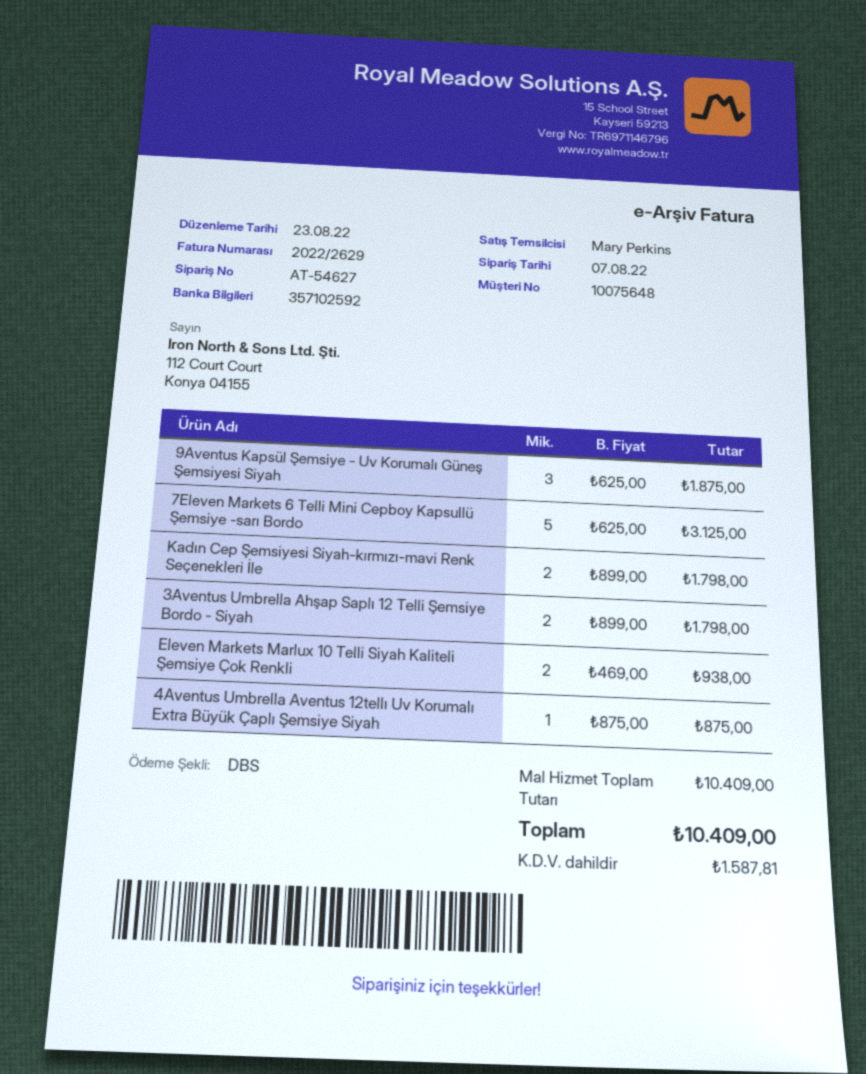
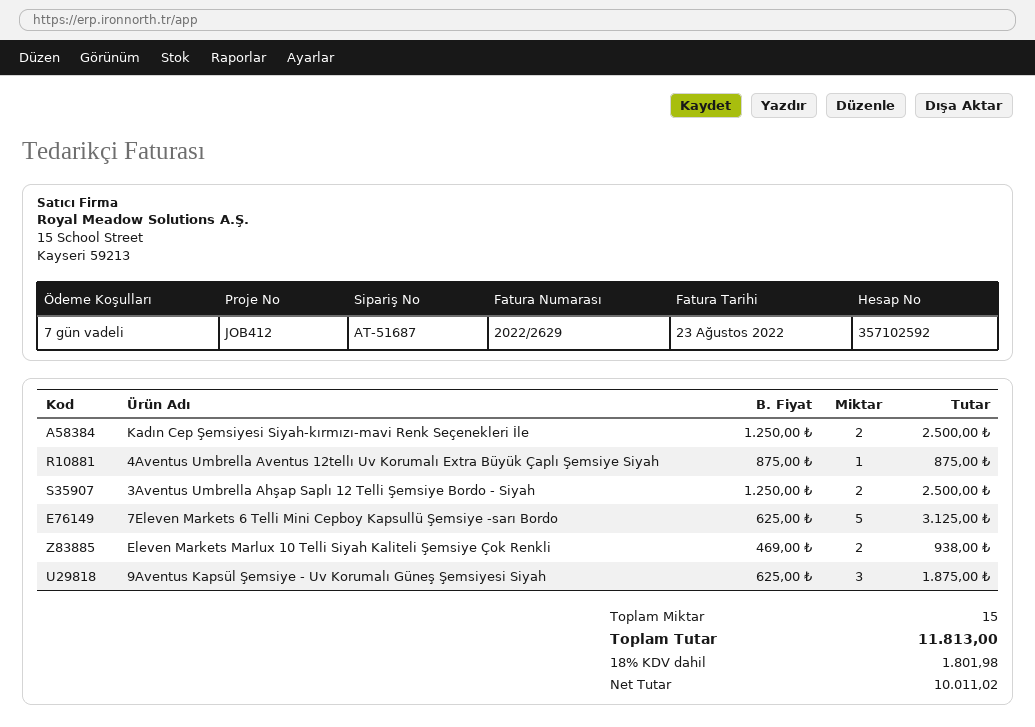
order number: AT-54627 -> AT-51687
Kadın Cep Şemsiyesi Siyah-kırmızı-mavi Renk Seçenekleri İle: 2 x 899.00 = 1798.00 -> 2 x 1250.00 = 2500.00
3Aventus Umbrella Ahşap Saplı 12 Telli Şemsiye Bordo - Siyah: 2 x 899.00 = 1798.00 -> 2 x 1250.00 = 2500.00
tax: 1587.81 -> 1801.98
total: 10409.00 -> 11813.00

